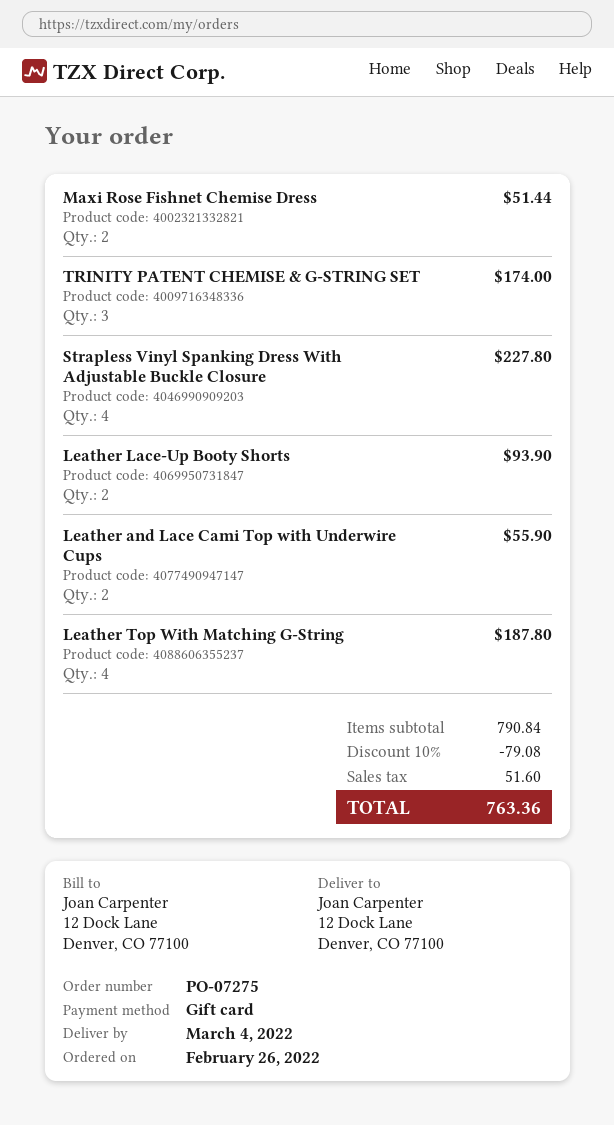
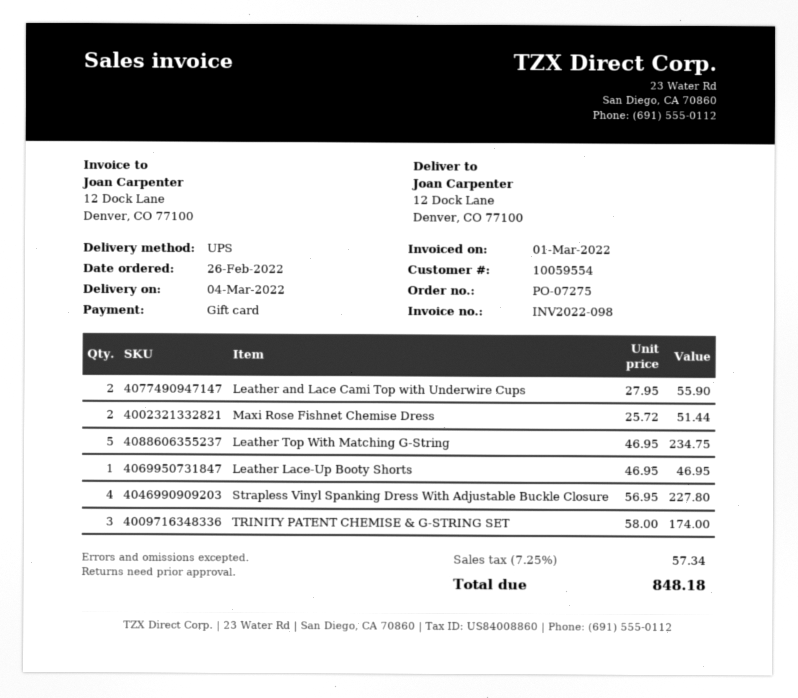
Leather Lace-Up Booty Shorts: 2 for 93.90 -> 1 for 46.95
Leather Top With Matching G-String: 4 for 187.80 -> 5 for 234.75
discount: 10% = 79.08 -> none
tax: 51.60 -> 57.34
total: 763.36 -> 848.18

